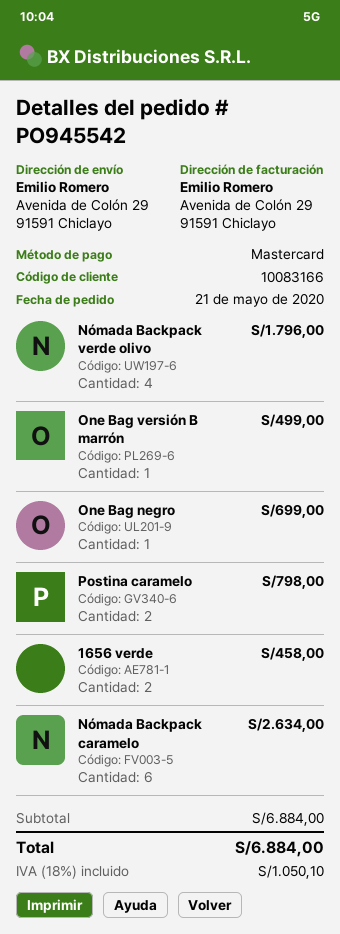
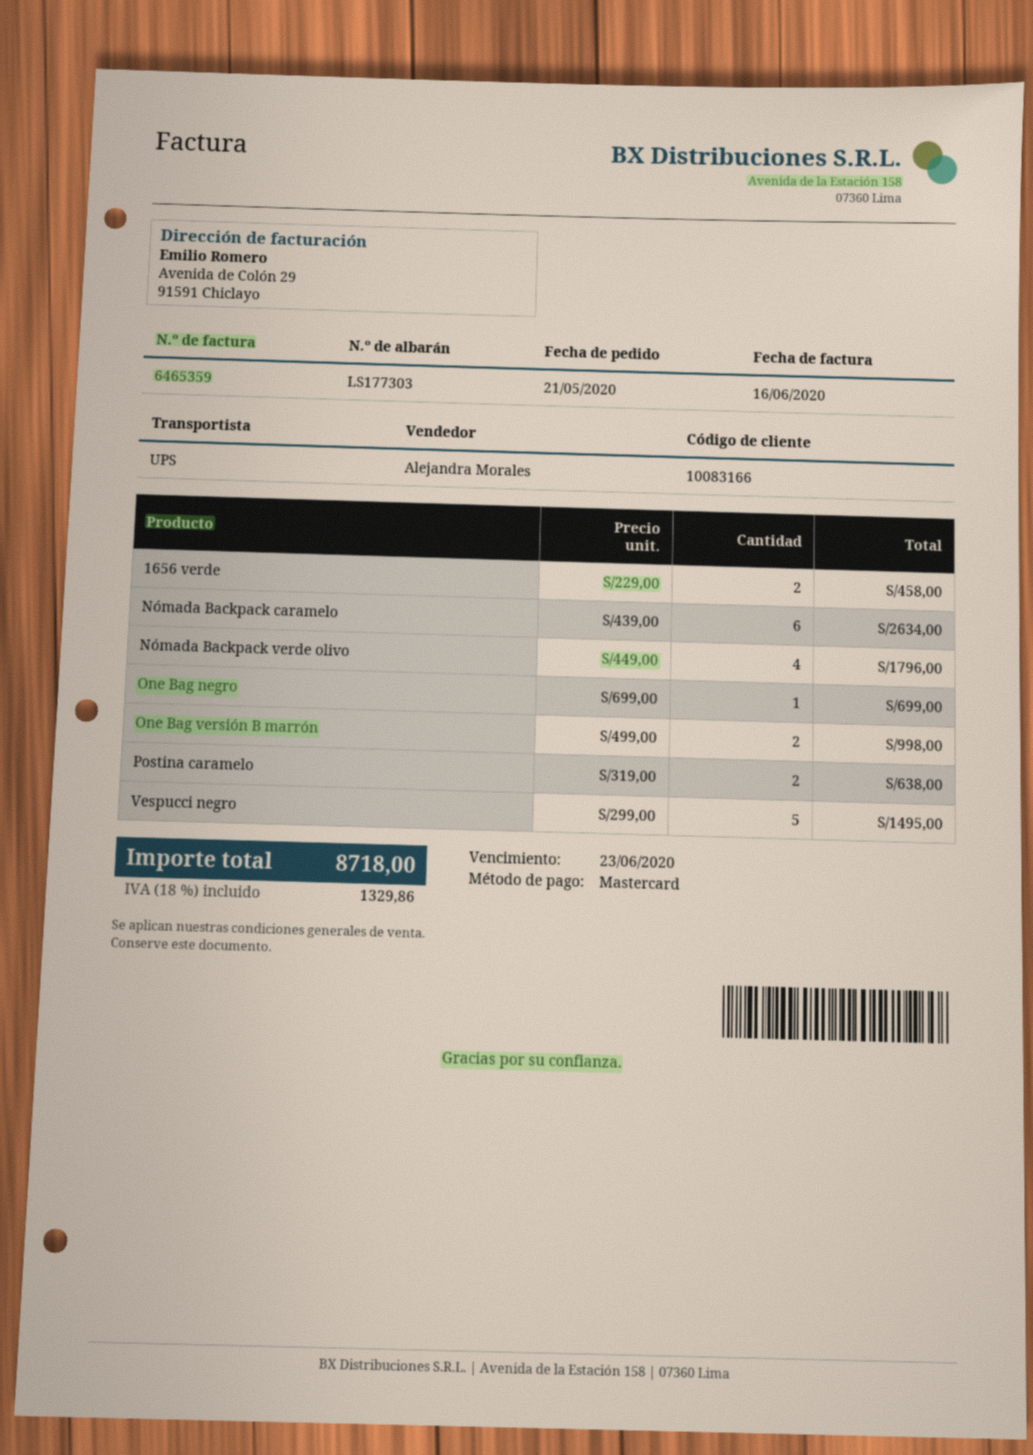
One Bag versión B marrón: 1 for 499.00 -> 2 for 998.00
Postina caramelo: 2 for 798.00 -> 2 for 638.00
Vespucci negro: none -> 5 for 1495.00
tax: 18% = 1050.10 -> 18% = 1329.86
total: 6884.00 -> 8718.00

